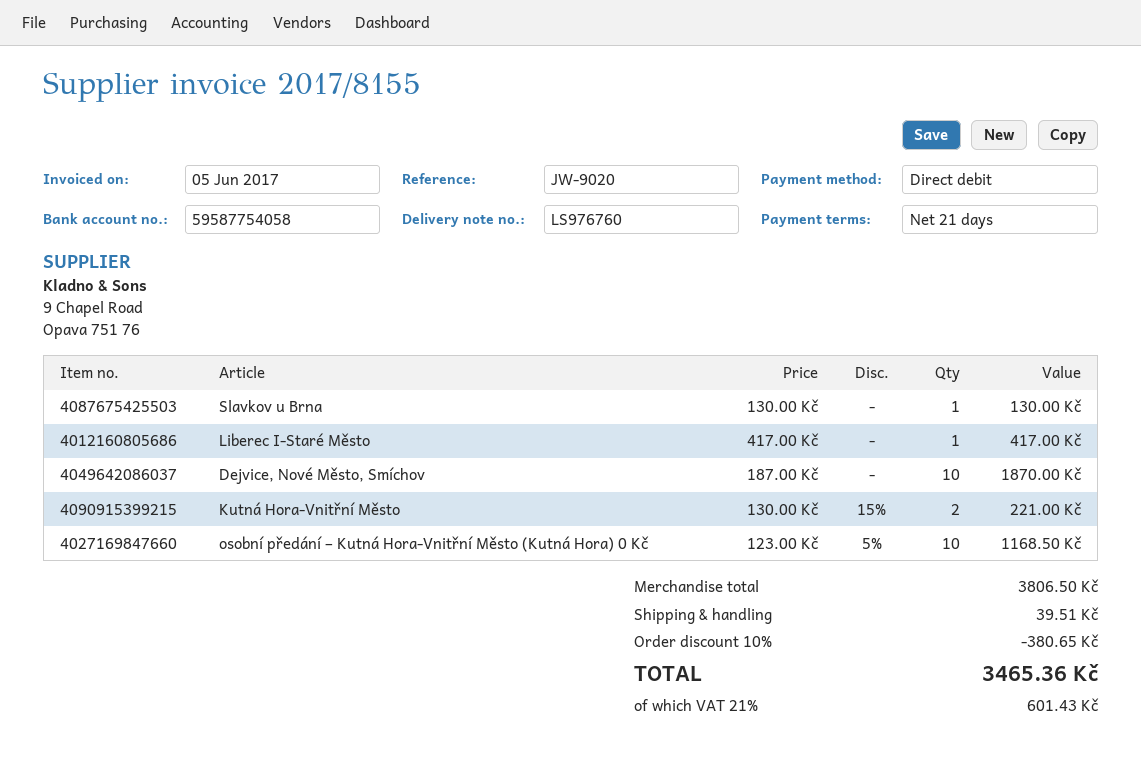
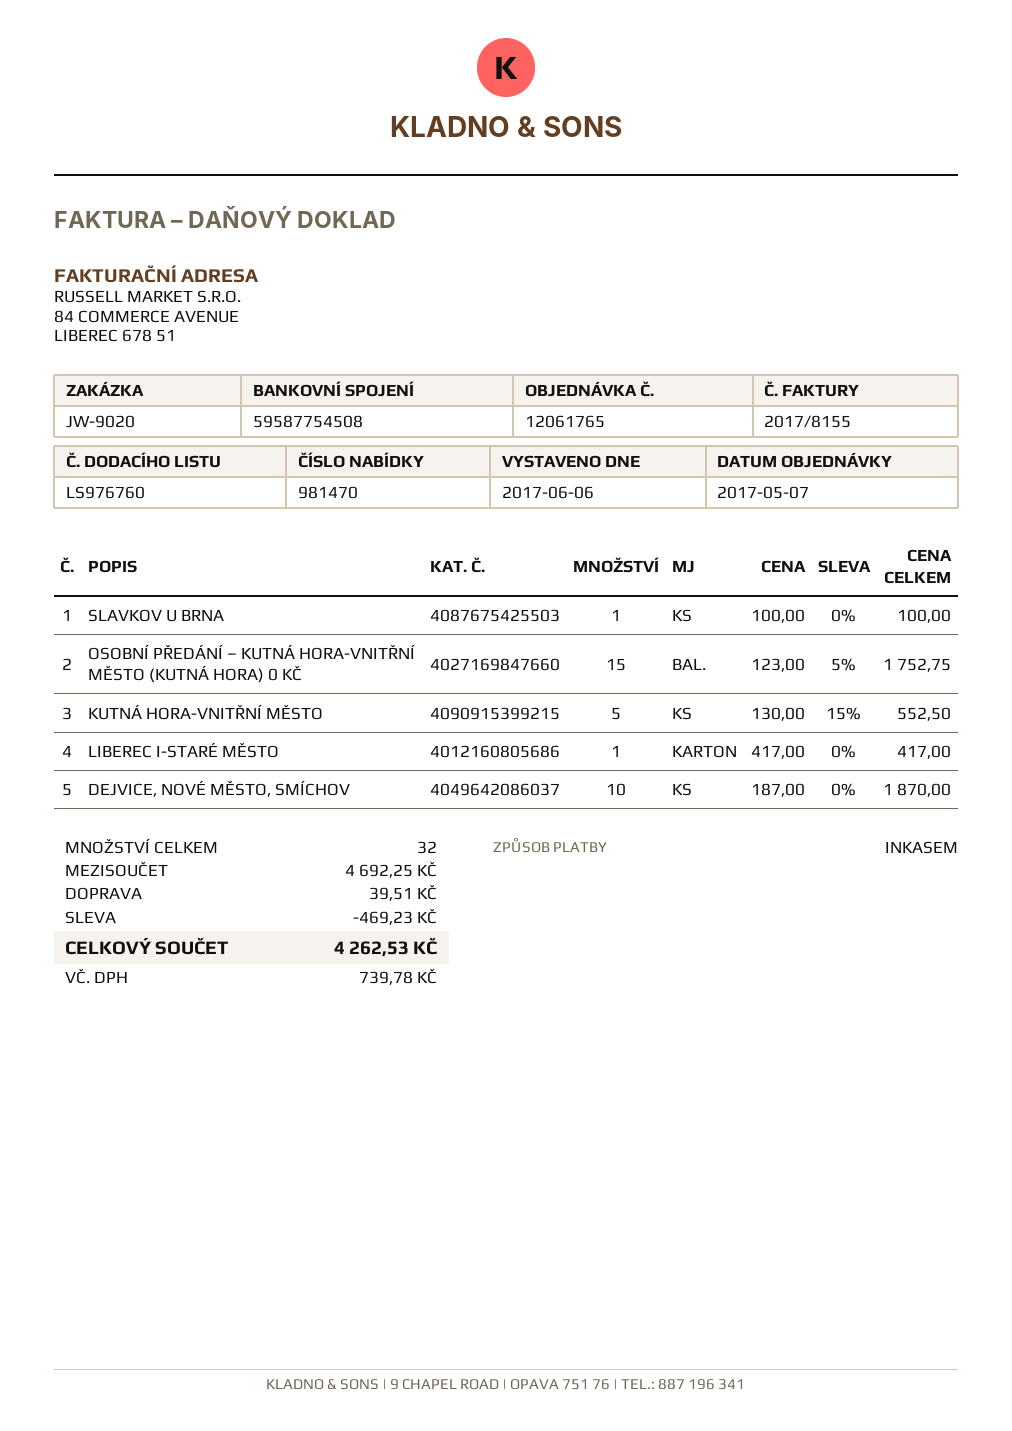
invoice date: 2017-06-05 -> 2017-06-06
bank account: 59587754058 -> 59587754508
Slavkov u Brna: 1 x 130.00 = 130.00 -> 1 x 100.00 = 100.00
Kutná Hora-Vnitřní Město: 2 x 130.00 - 15% = 221.00 -> 5 x 130.00 - 15% = 552.50
osobní předání – Kutná Hora-Vnitřní Město (Kutná Hora) 0 Kč: 10 x 123.00 - 5% = 1168.50 -> 15 x 123.00 - 5% = 1752.75
subtotal: 3806.50 -> 4692.25
discount: 380.65 -> 469.23
tax: 601.43 -> 739.78
total: 3465.36 -> 4262.53

